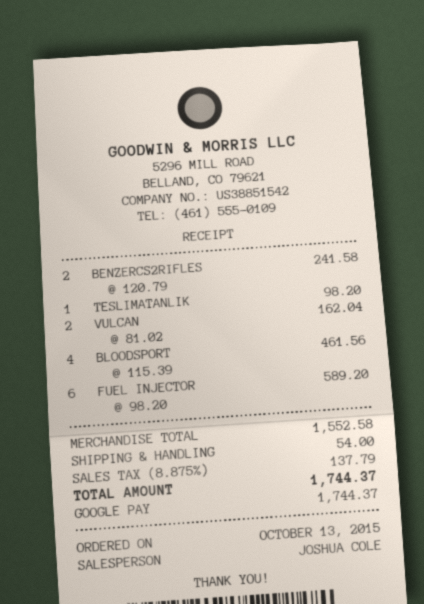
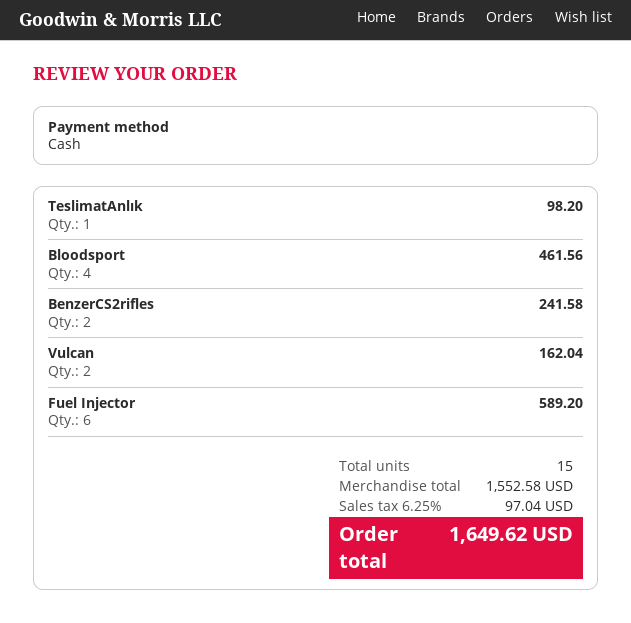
payment method: Google Pay -> cash
shipping: 54.00 -> none
tax: 8.875% = 137.79 -> 6.25% = 97.04
total: 1744.37 -> 1649.62

